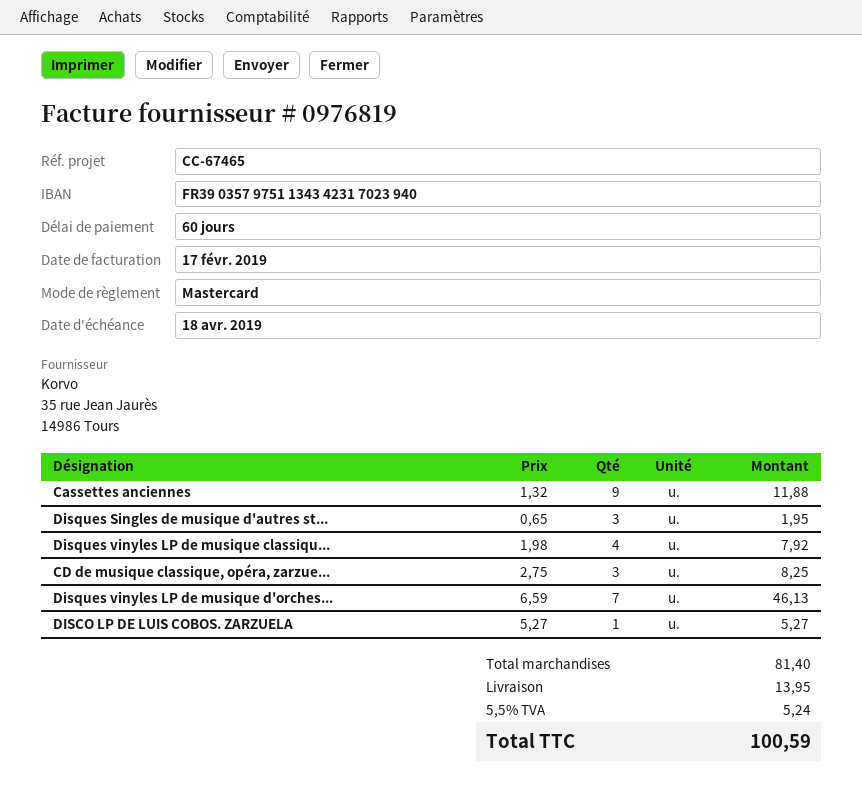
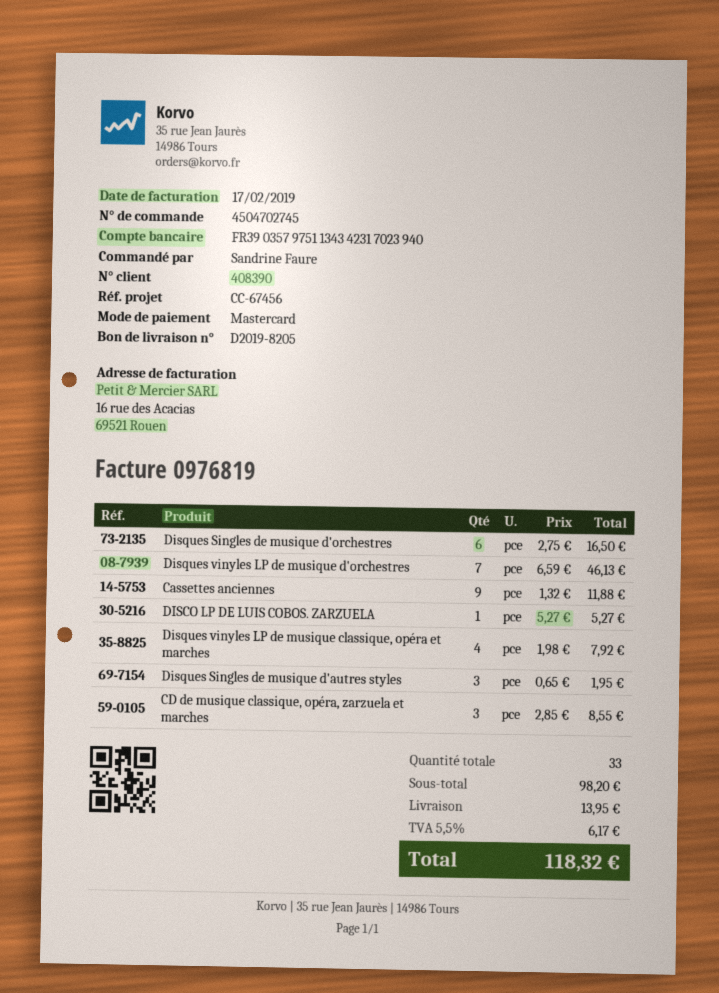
reference: CC-67465 -> CC-67456
CD de musique classique, opéra, zarzue...: 3 x 2.75 = 8.25 -> 3 x 2.85 = 8.55
Disques Singles de musique d'orchestres: none -> 6 x 2.75 = 16.50
subtotal: 81.40 -> 98.20
tax: 5.5% = 5.24 -> 5.5% = 6.17
total: 100.59 -> 118.32

